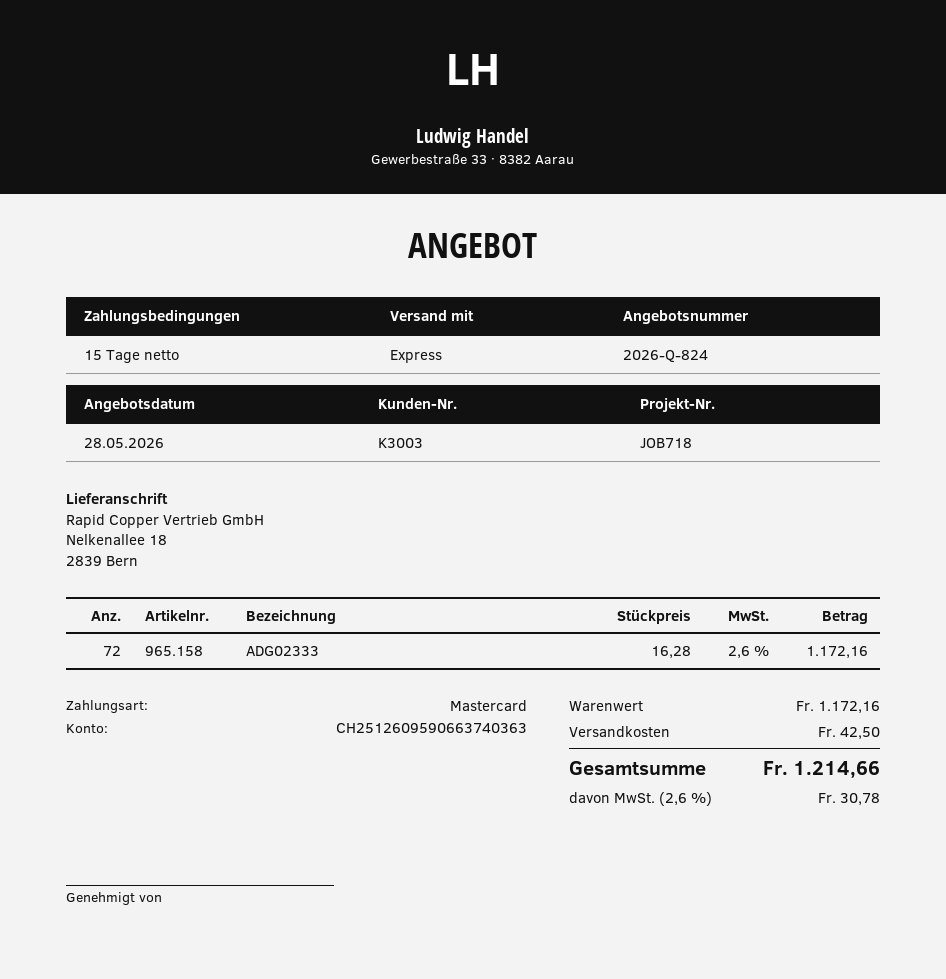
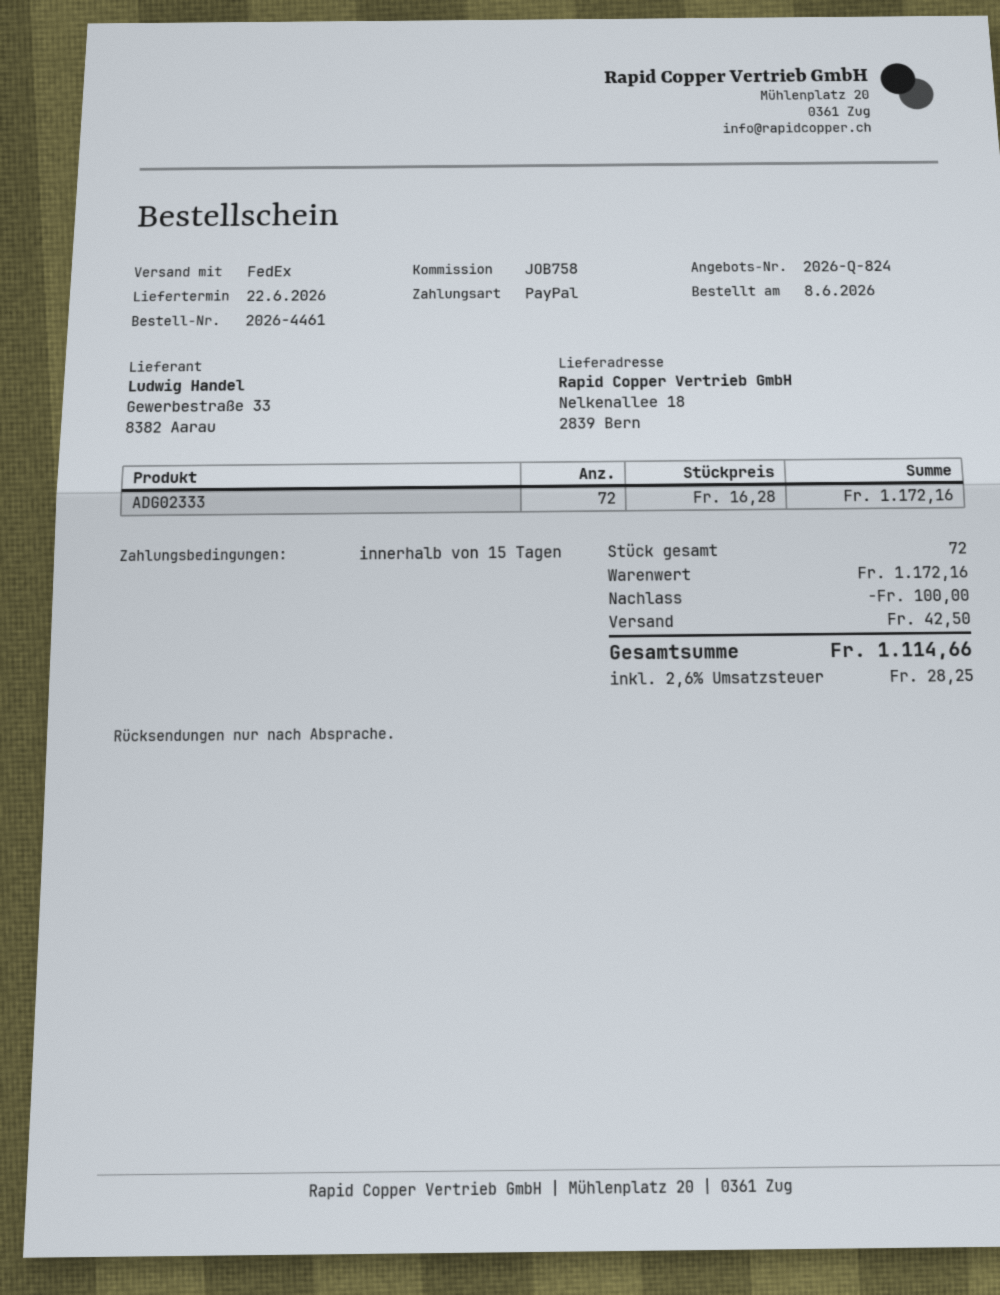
reference: JOB718 -> JOB758
payment method: Mastercard -> PayPal
shipping method: express -> FedEx
discount: none -> 100.00
tax: 2.6% = 30.78 -> 2.6% = 28.25
total: 1214.66 -> 1114.66

